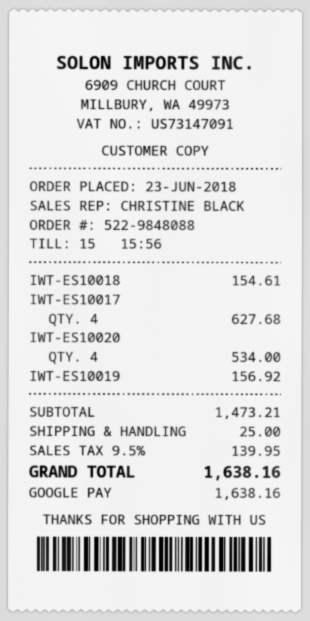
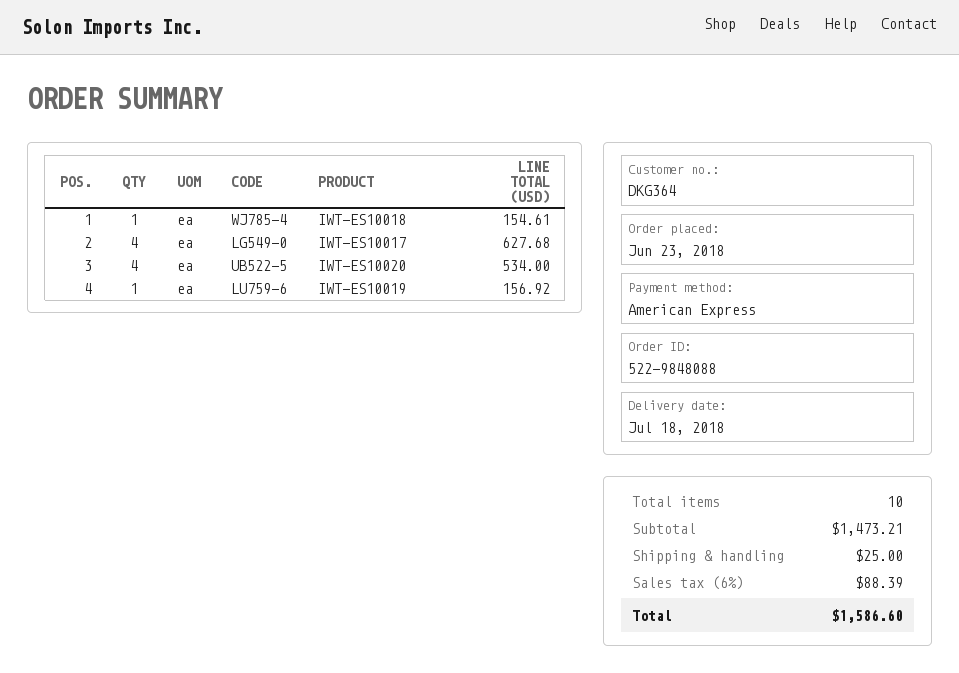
payment method: Google Pay -> American Express
tax: 9.5% = 139.95 -> 6% = 88.39
total: 1638.16 -> 1586.60

